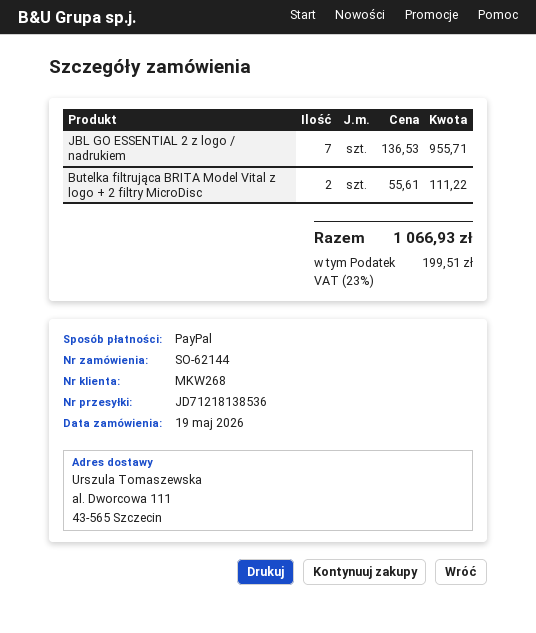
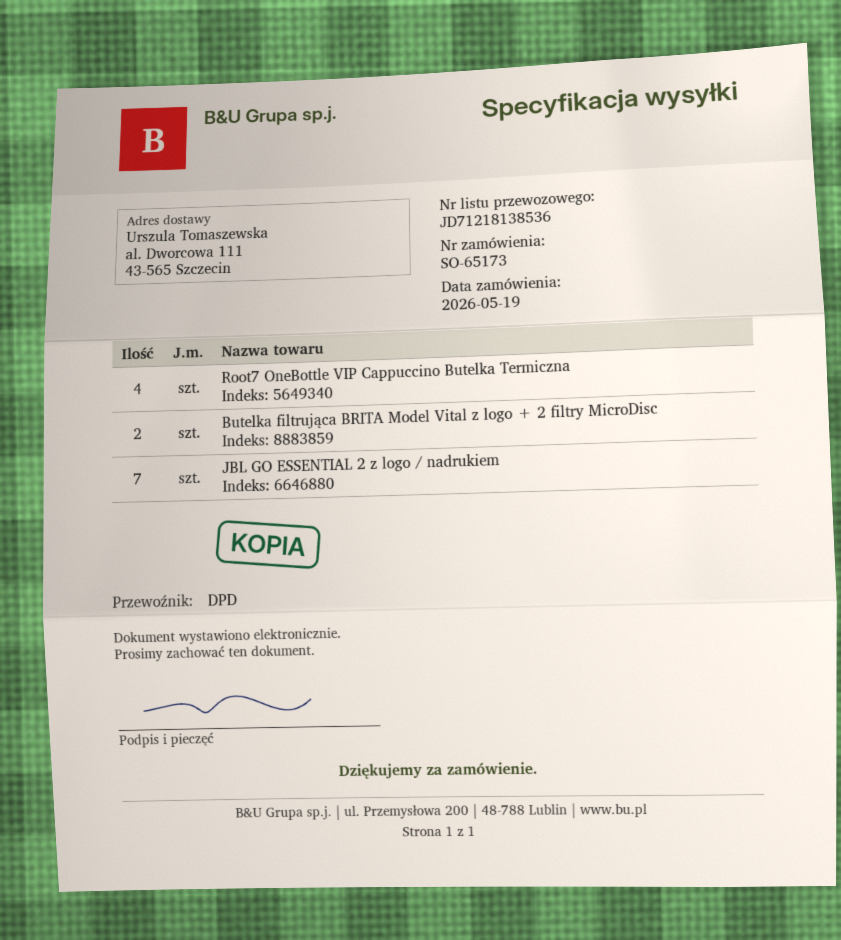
order number: SO-62144 -> SO-65173
Root7 OneBottle VIP Cappuccino Butelka Termiczna: none -> 4

